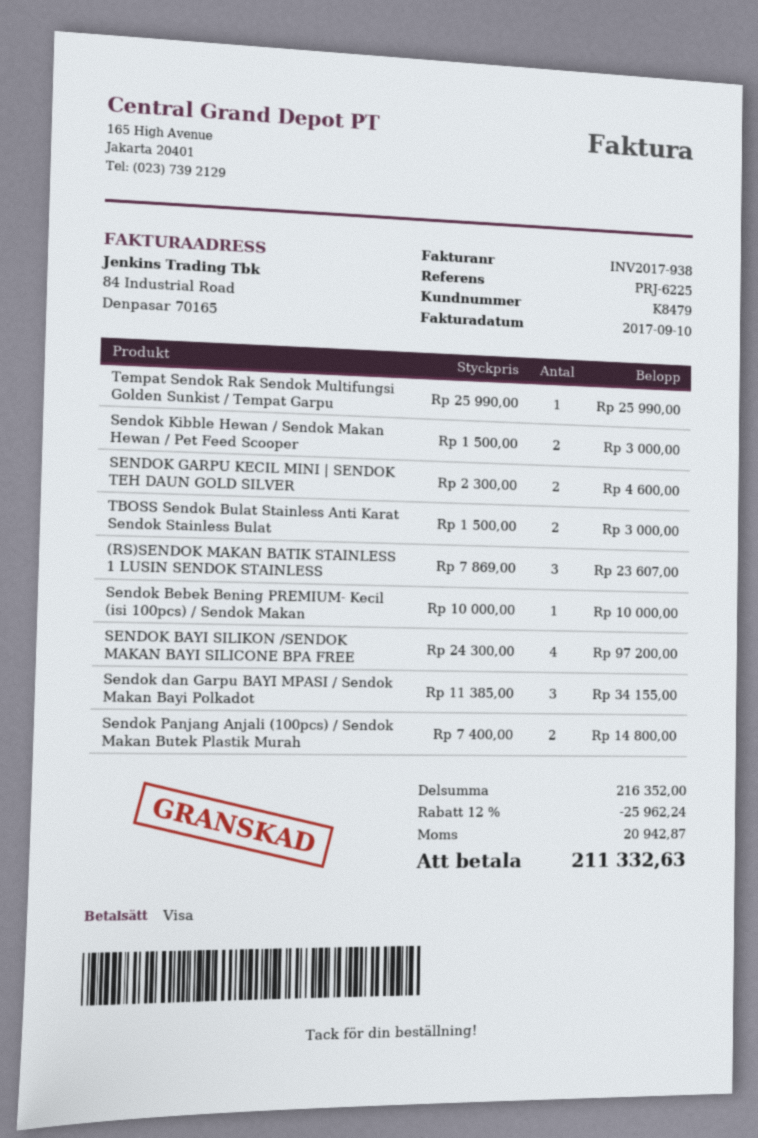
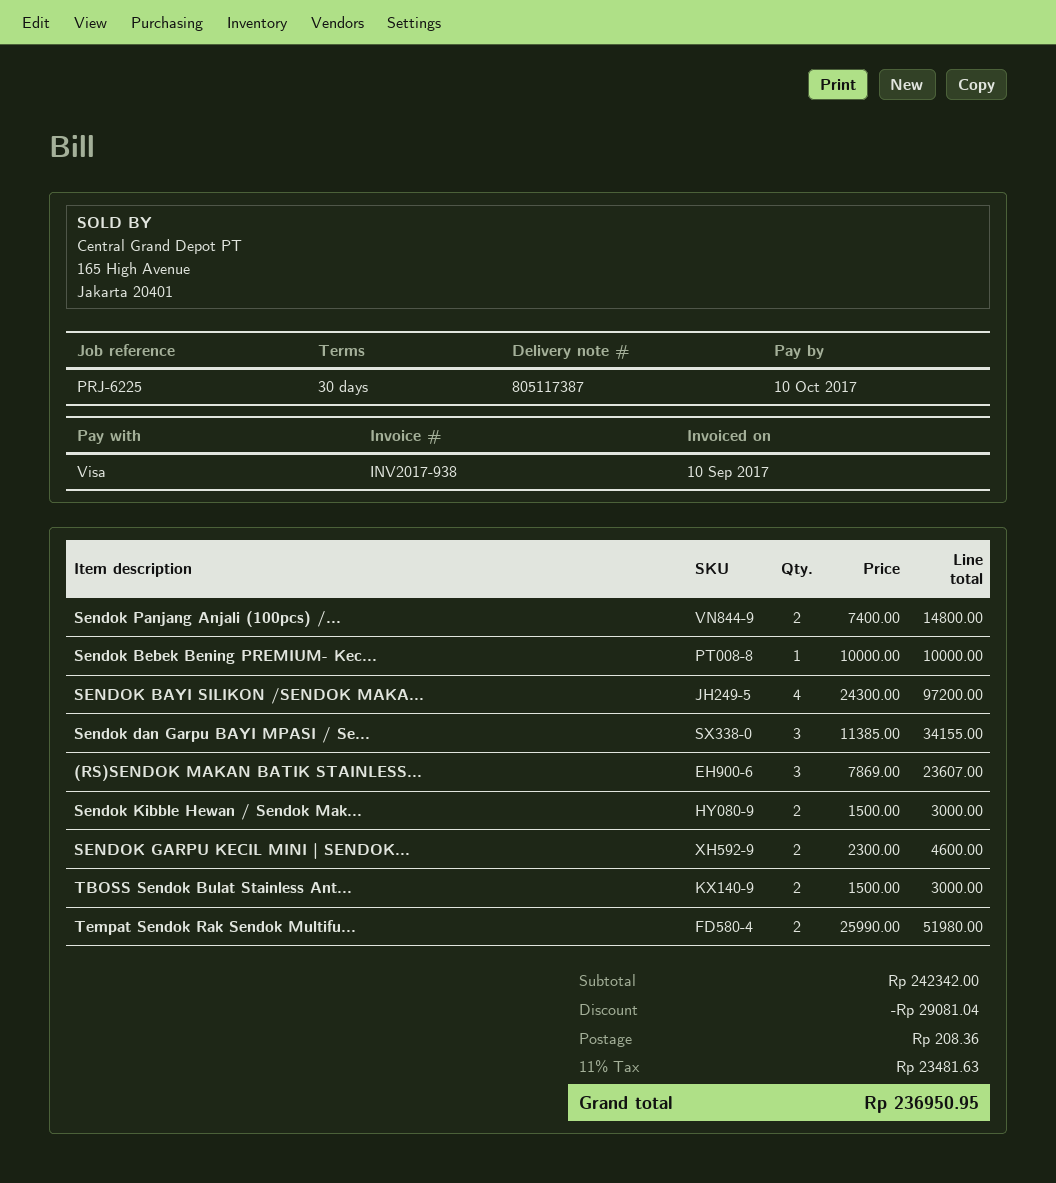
Tempat Sendok Rak Sendok Multifungsi Golden Sunkist / Tempat Garpu: 1 x 25990.00 = 25990.00 -> 2 x 25990.00 = 51980.00
subtotal: 216352.00 -> 242342.00
discount: 25962.24 -> 29081.04
shipping: none -> 208.36
tax: 20942.87 -> 23481.63
total: 211332.63 -> 236950.95

